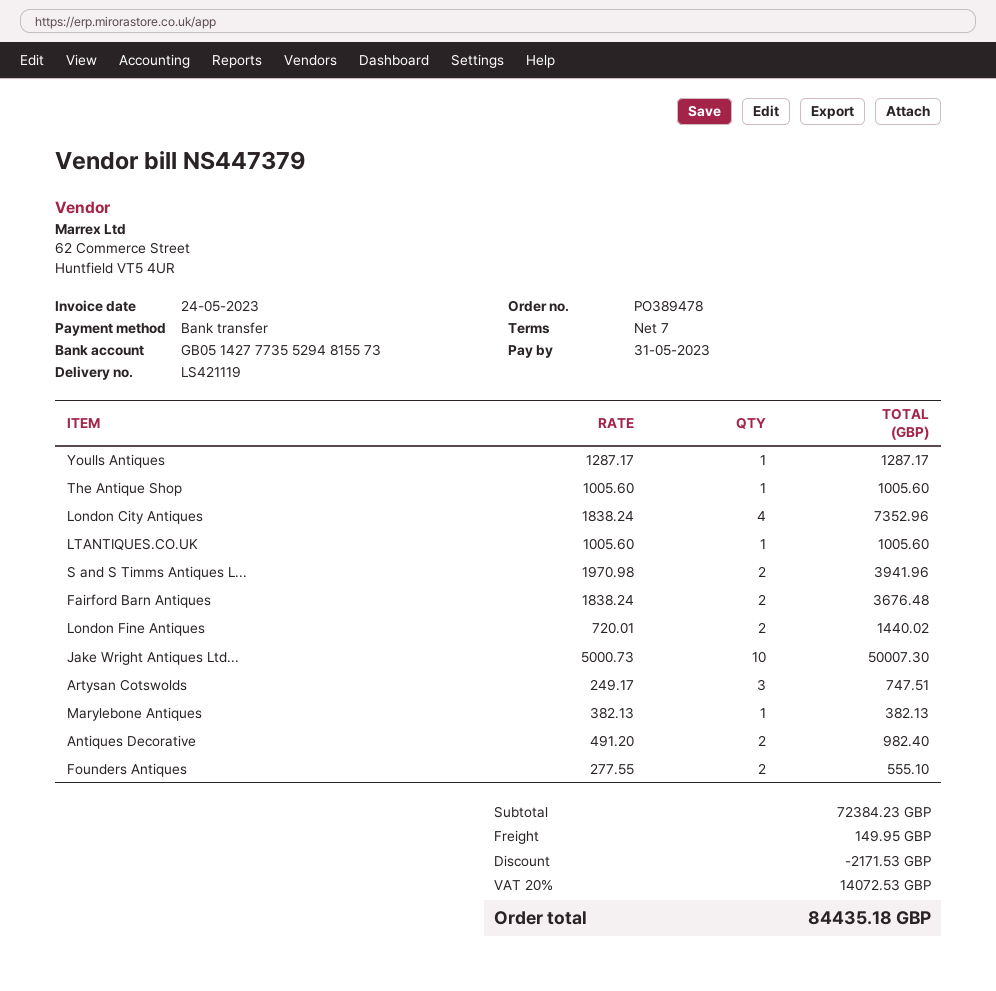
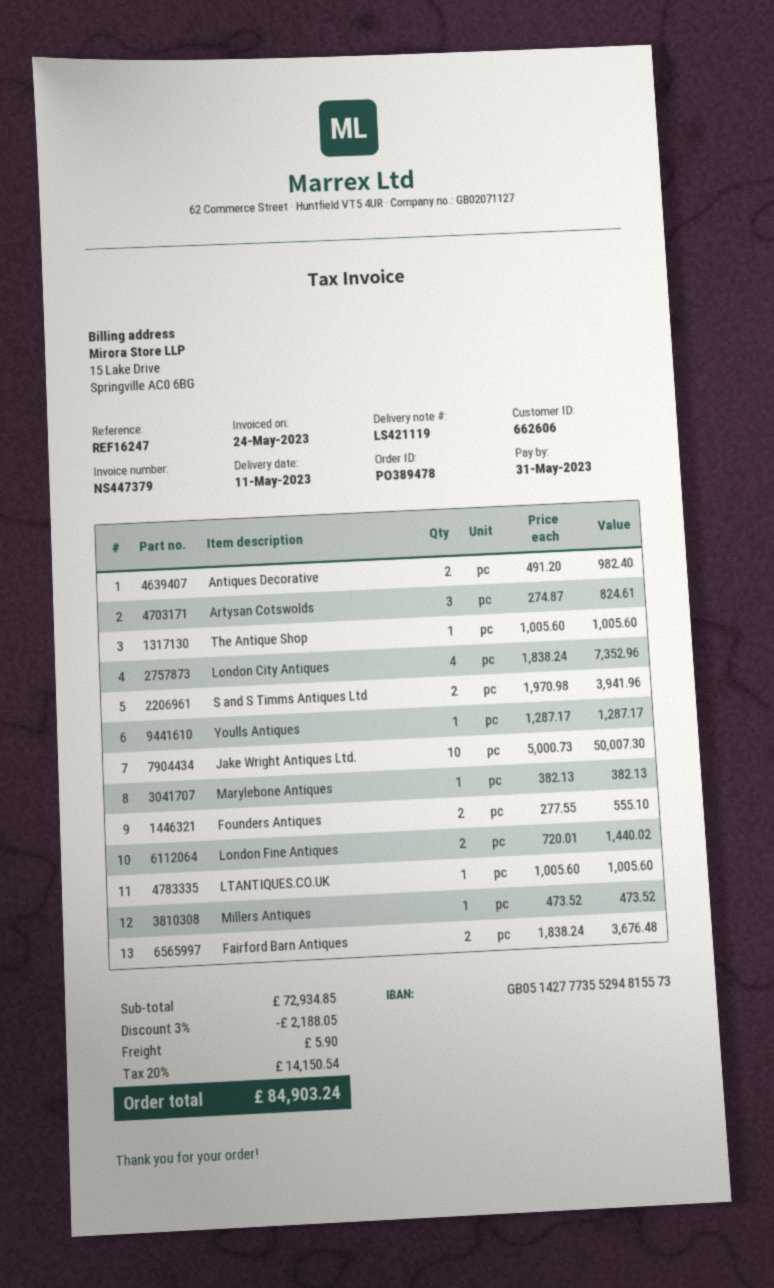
Artysan Cotswolds: 3 x 249.17 = 747.51 -> 3 x 274.87 = 824.61
Millers Antiques: none -> 1 x 473.52 = 473.52
subtotal: 72384.23 -> 72934.85
discount: 2171.53 -> 2188.05
shipping: 149.95 -> 5.90
tax: 20% = 14072.53 -> 20% = 14150.54
total: 84435.18 -> 84903.24

